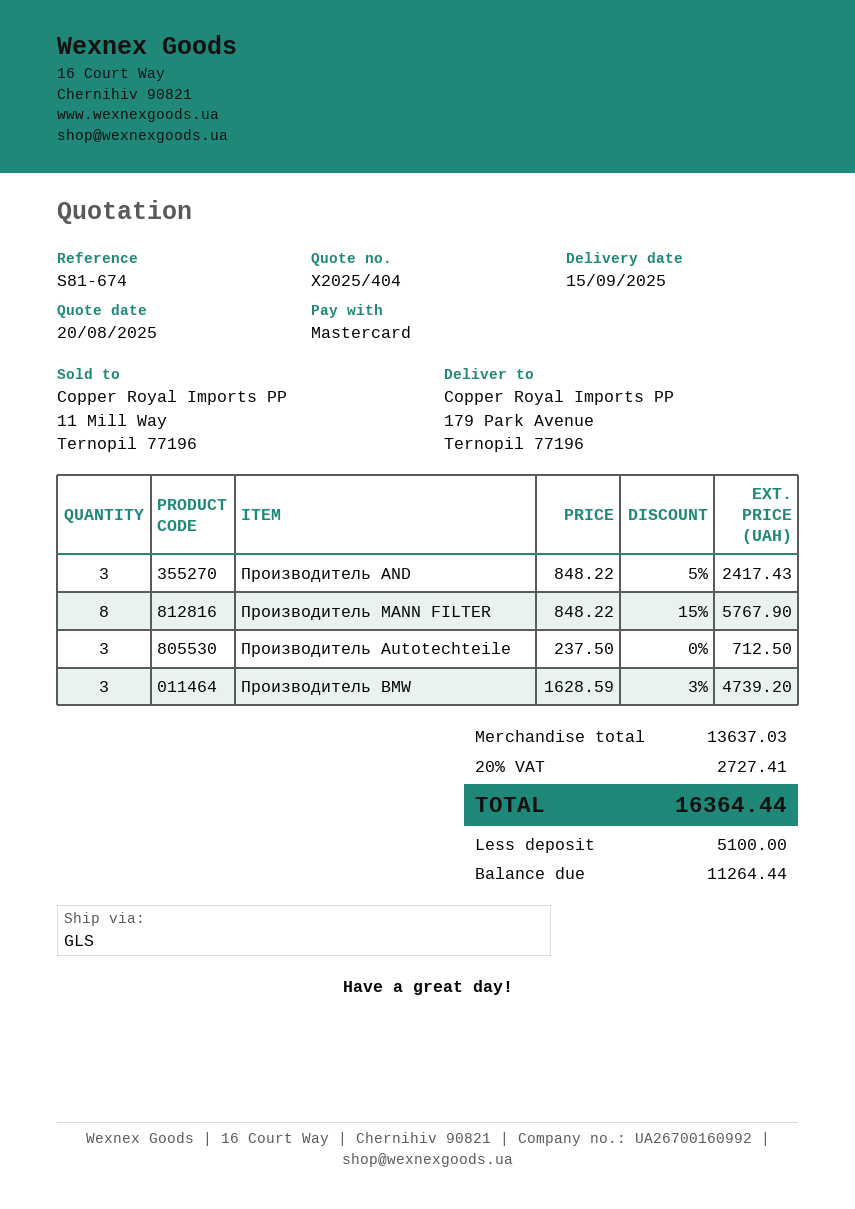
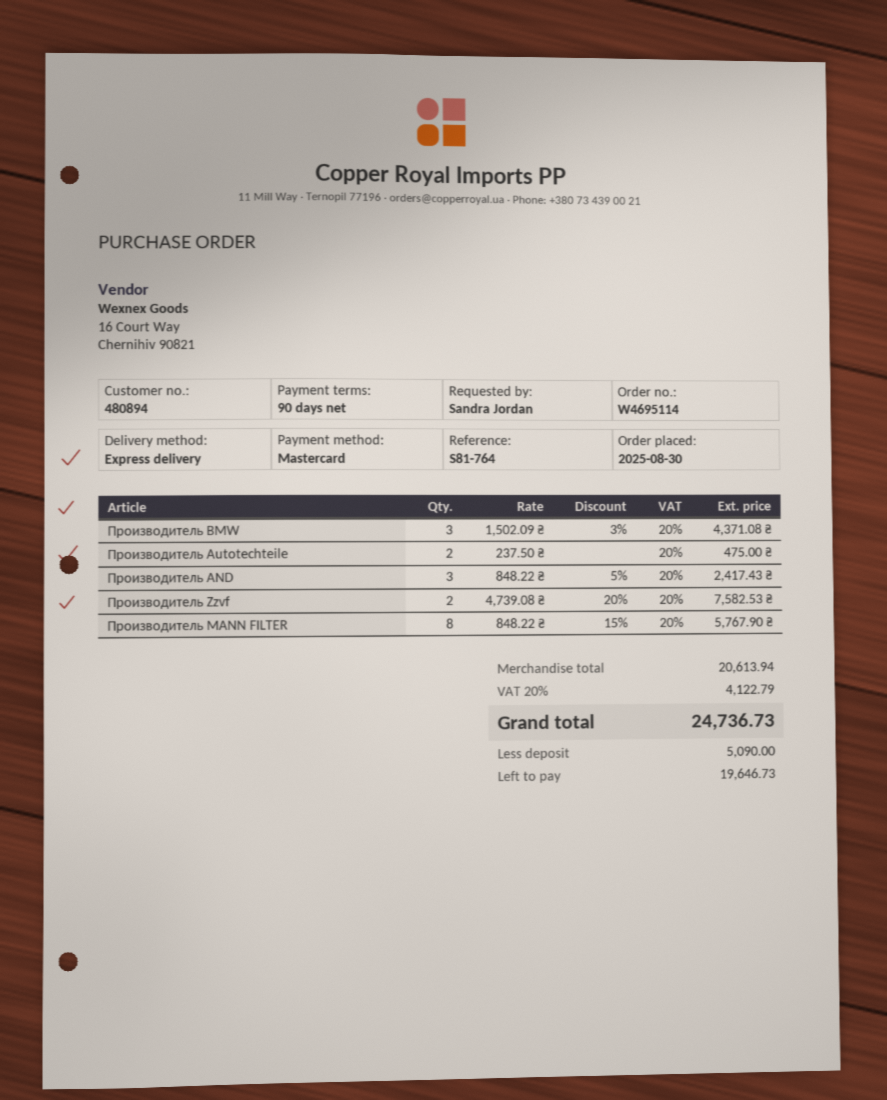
reference: S81-674 -> S81-764
shipping method: GLS -> express
Производитель Autotechteile: 3 x 237.50 = 712.50 -> 2 x 237.50 = 475.00
Производитель BMW: 3 x 1628.59 - 3% = 4739.20 -> 3 x 1502.09 - 3% = 4371.08
Производитель Zzvf: none -> 2 x 4739.08 - 20% = 7582.53
subtotal: 13637.03 -> 20613.94
tax: 20% = 2727.41 -> 20% = 4122.79
total: 16364.44 -> 24736.73
deposit: 5100.00 -> 5090.00
balance: 11264.44 -> 19646.73

